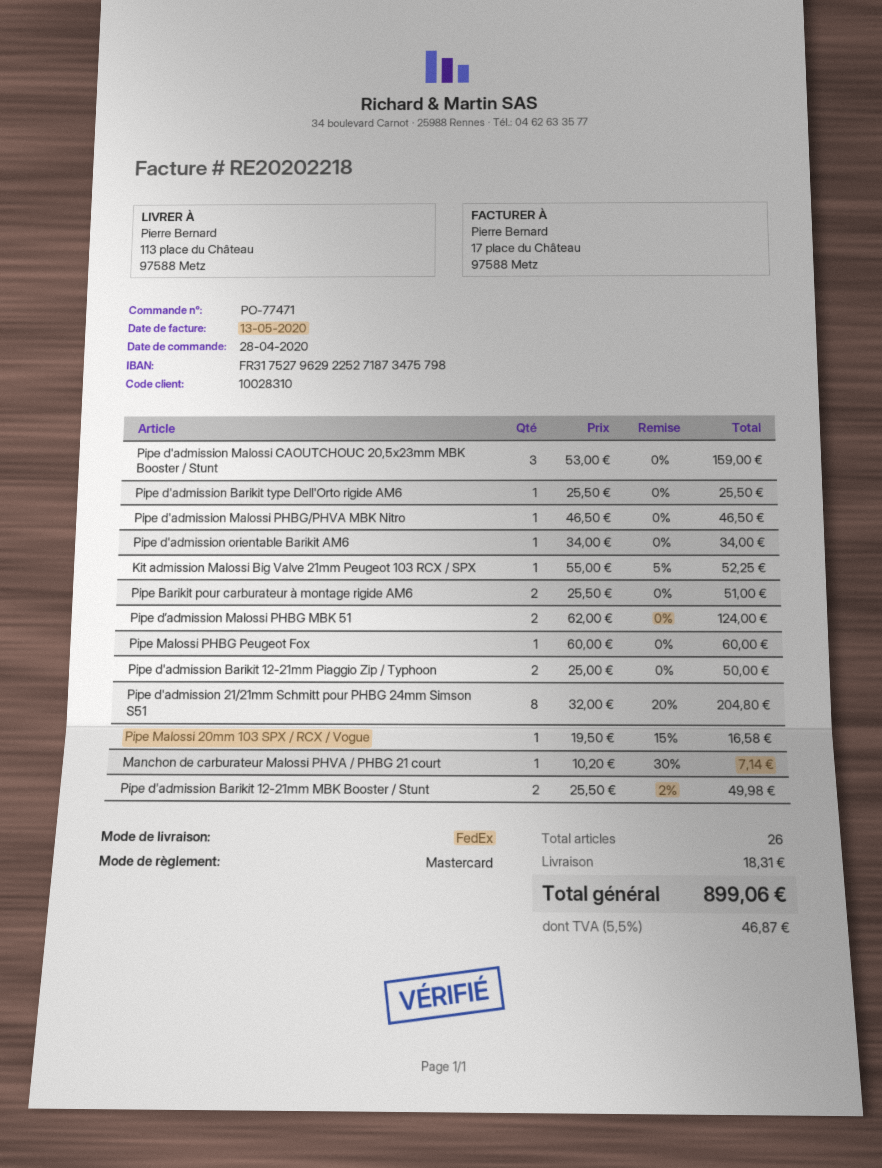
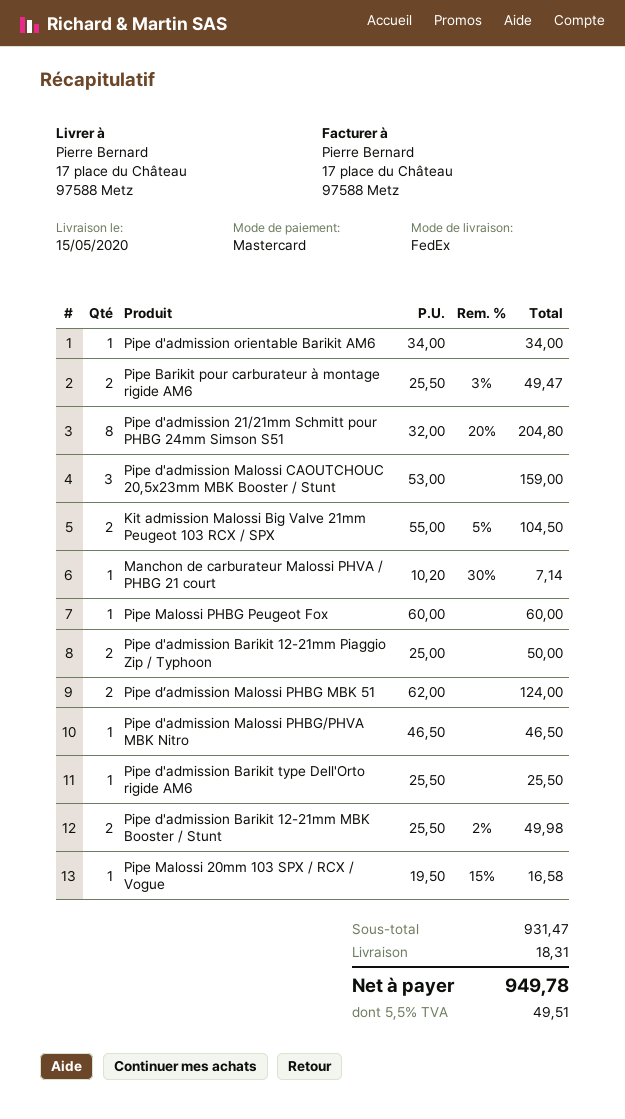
ship to: 113 place du Château, 97588 Metz -> 17 place du Château, 97588 Metz
Kit admission Malossi Big Valve 21mm Peugeot 103 RCX / SPX: 1 x 55.00 - 5% = 52.25 -> 2 x 55.00 - 5% = 104.50
Pipe Barikit pour carburateur à montage rigide AM6: 2 x 25.50 = 51.00 -> 2 x 25.50 - 3% = 49.47
tax: 5.5% = 46.87 -> 5.5% = 49.51
total: 899.06 -> 949.78

